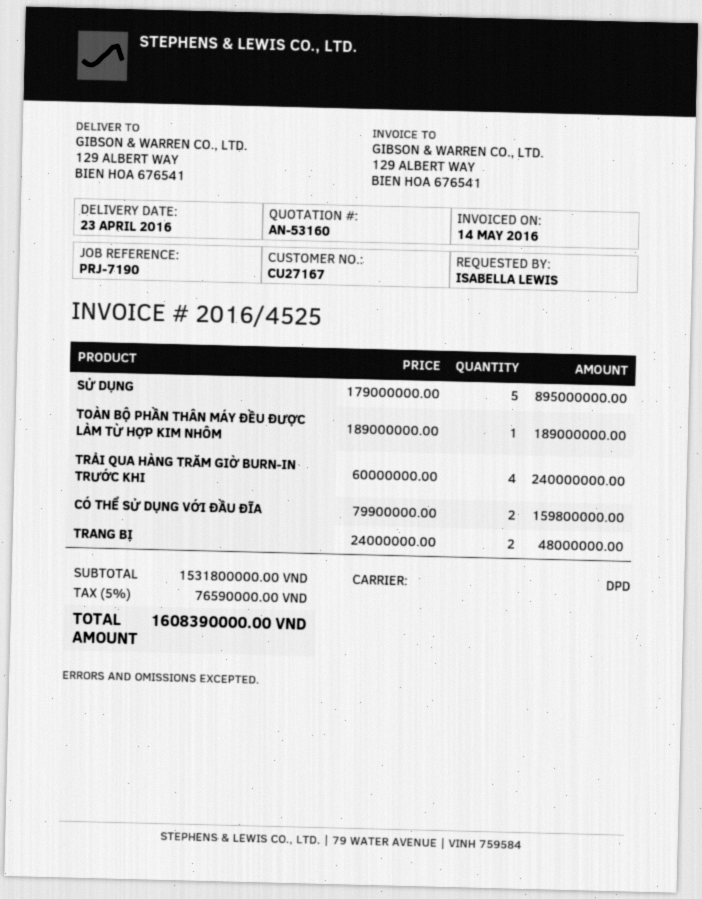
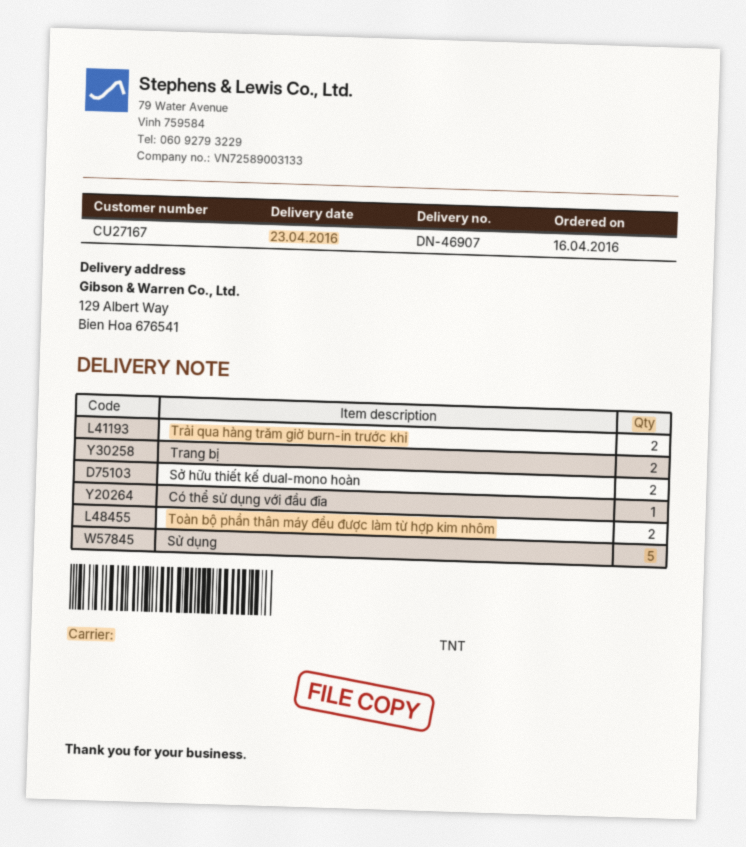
shipping method: DPD -> TNT
TOÀN BỘ PHẦN THÂN MÁY ĐỀU ĐƯỢC LÀM TỪ HỢP KIM NHÔM: 1 -> 2
TRẢI QUA HÀNG TRĂM GIỜ BURN-IN TRƯỚC KHI: 4 -> 2
CÓ THỂ SỬ DỤNG VỚI ĐẦU ĐĨA: 2 -> 1
Sở hữu thiết kế dual-mono hoàn: none -> 2

